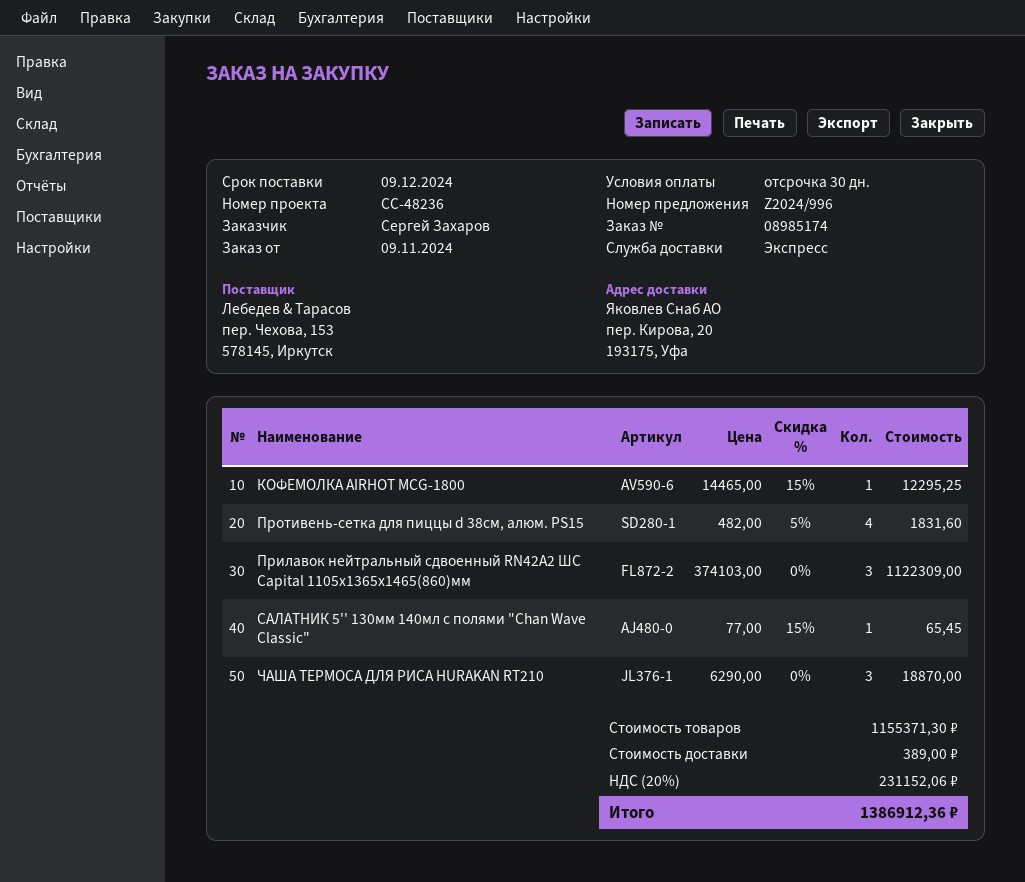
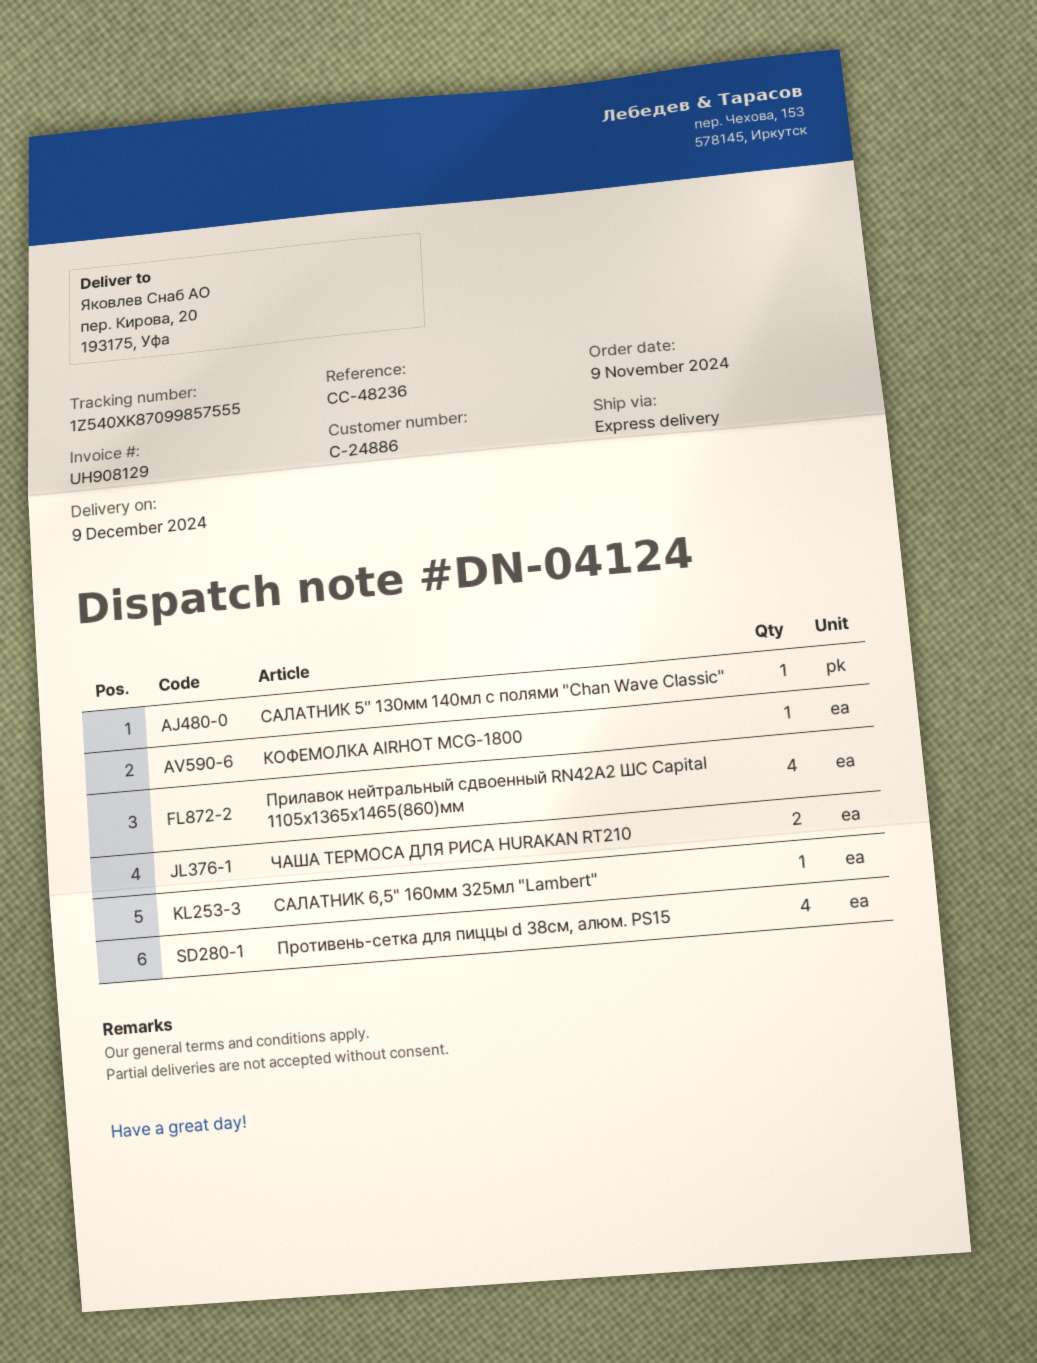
Прилавок нейтральный сдвоенный RN42А2 ШС Capital 1105x1365x1465(860)мм: 3 -> 4
ЧАША ТЕРМОСА ДЛЯ РИСА HURAKAN RT210: 3 -> 2
САЛАТНИК 6,5" 160мм 325мл "Lambert": none -> 1

